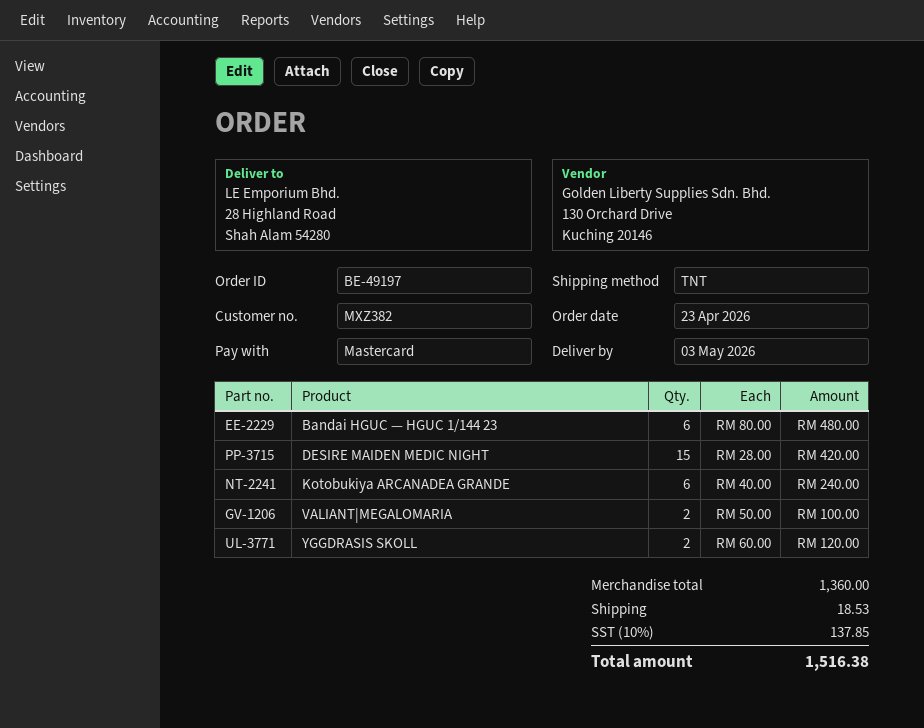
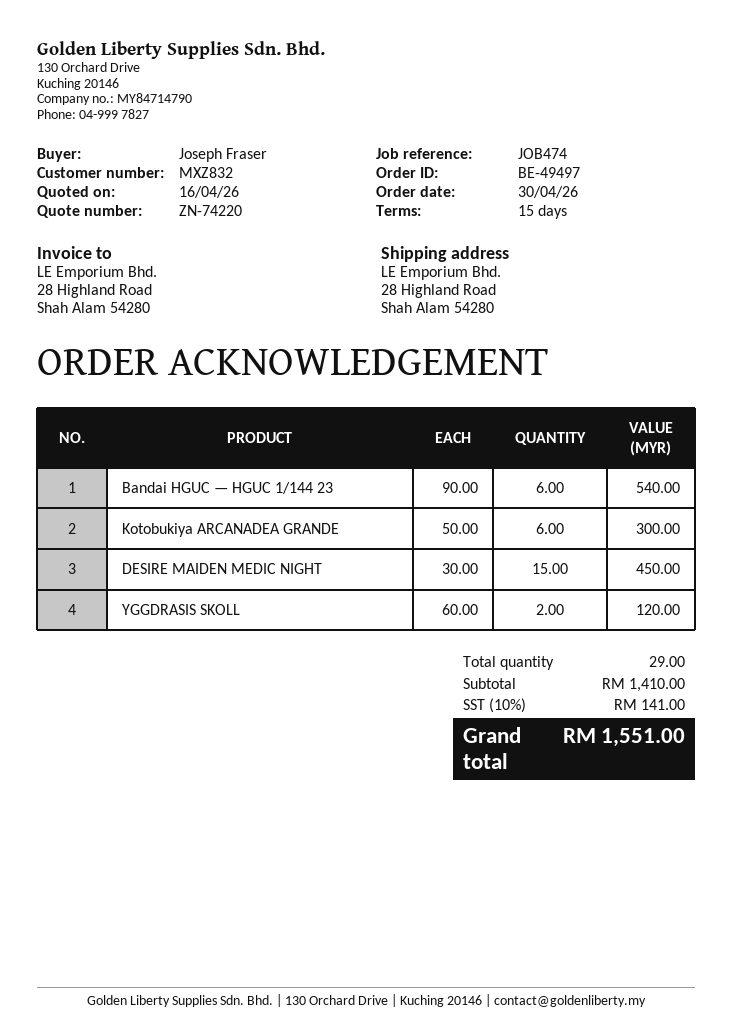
order number: BE-49197 -> BE-49497
order date: 2026-04-23 -> 2026-04-30
customer number: MXZ382 -> MXZ832
Bandai HGUC — HGUC 1/144 23: 6 x 80.00 = 480.00 -> 6 x 90.00 = 540.00
DESIRE MAIDEN MEDIC NIGHT: 15 x 28.00 = 420.00 -> 15 x 30.00 = 450.00
Kotobukiya ARCANADEA GRANDE: 6 x 40.00 = 240.00 -> 6 x 50.00 = 300.00
VALIANT|MEGALOMARIA: 2 x 50.00 = 100.00 -> none
subtotal: 1360.00 -> 1410.00
shipping: 18.53 -> none
tax: 10% = 137.85 -> 10% = 141.00
total: 1516.38 -> 1551.00

